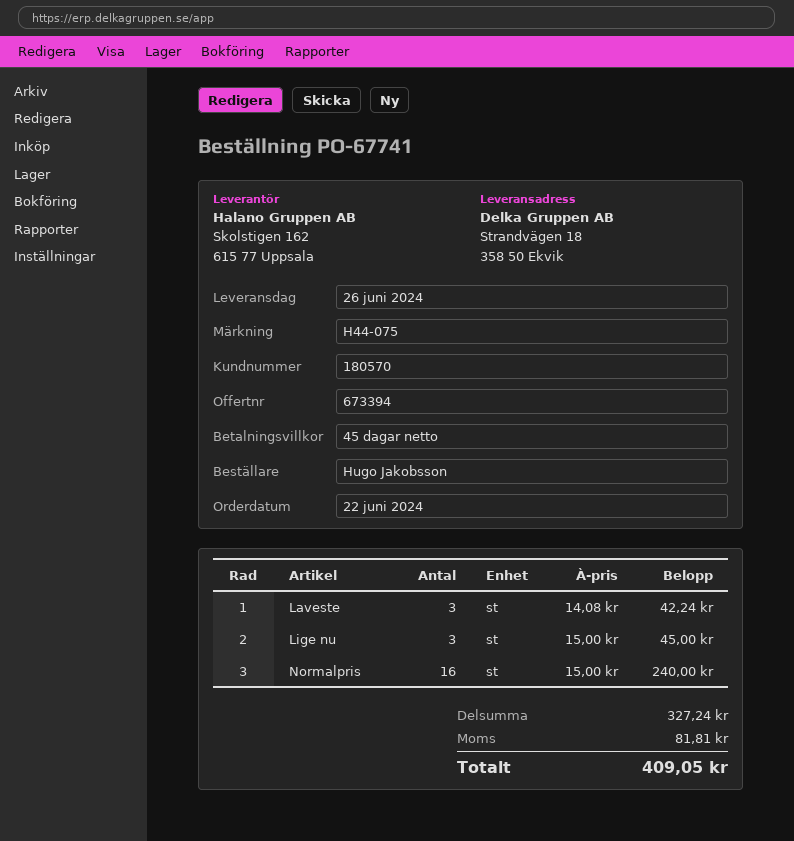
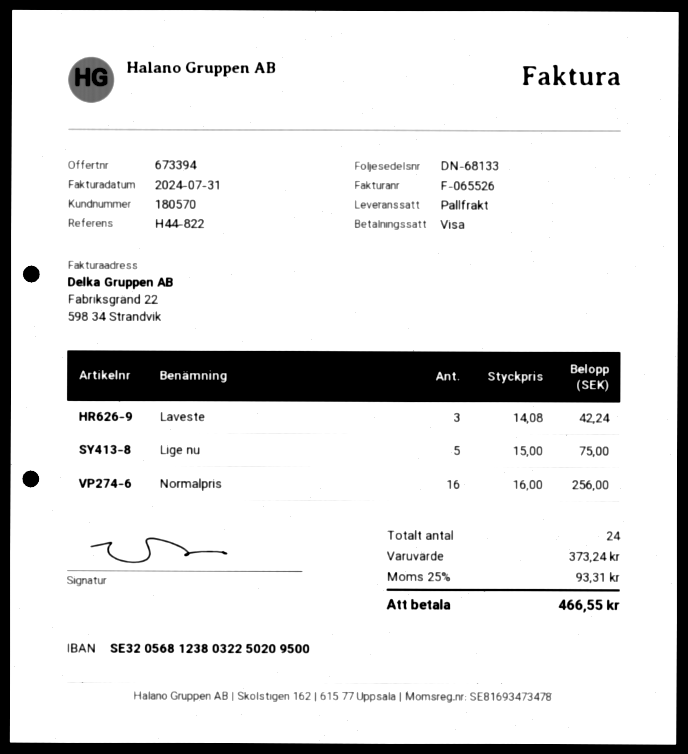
reference: H44-075 -> H44-822
Lige nu: 3 x 15.00 = 45.00 -> 5 x 15.00 = 75.00
Normalpris: 16 x 15.00 = 240.00 -> 16 x 16.00 = 256.00
subtotal: 327.24 -> 373.24
tax: 81.81 -> 93.31
total: 409.05 -> 466.55

